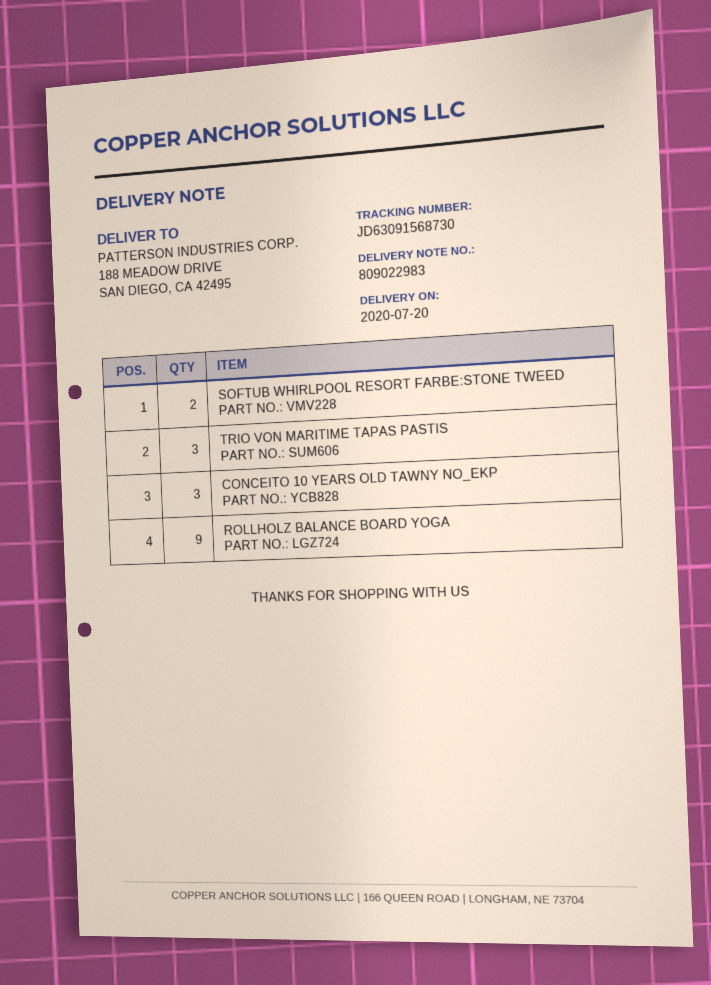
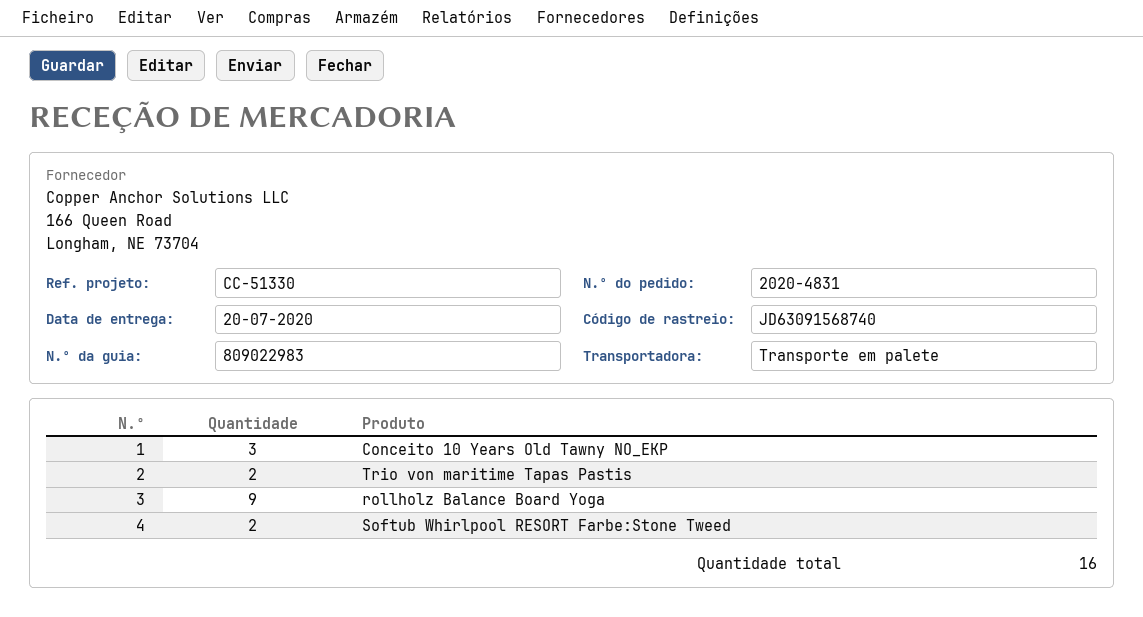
tracking number: JD63091568730 -> JD63091568740
TRIO VON MARITIME TAPAS PASTIS: 3 -> 2

